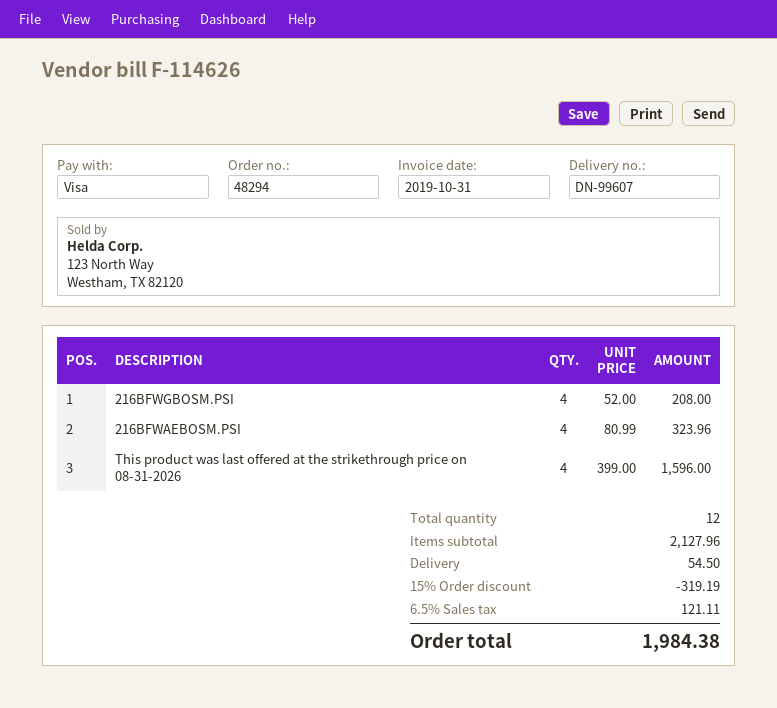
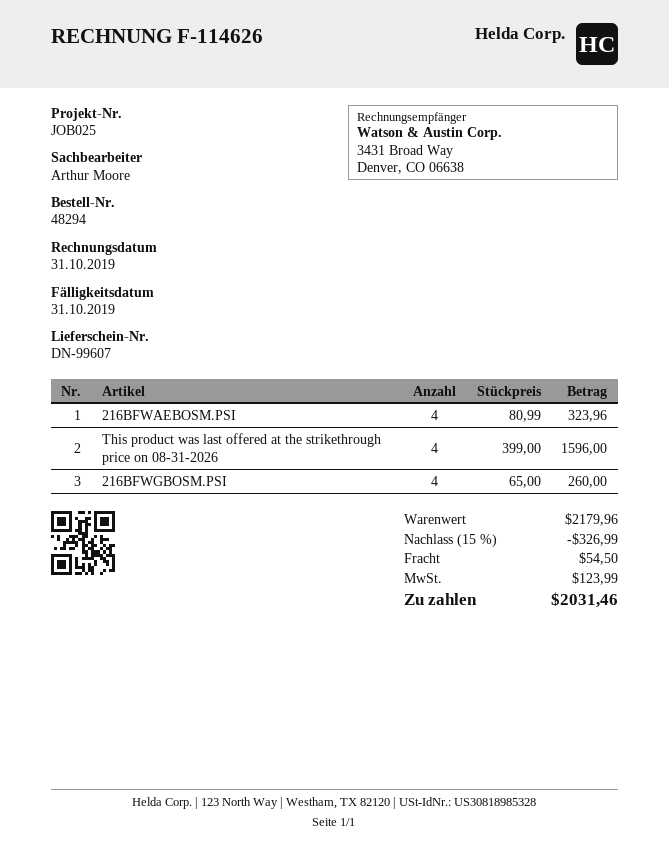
216BFWGBOSM.PSI: 4 x 52.00 = 208.00 -> 4 x 65.00 = 260.00
subtotal: 2127.96 -> 2179.96
discount: 15% = 319.19 -> 15% = 326.99
tax: 121.11 -> 123.99
total: 1984.38 -> 2031.46

